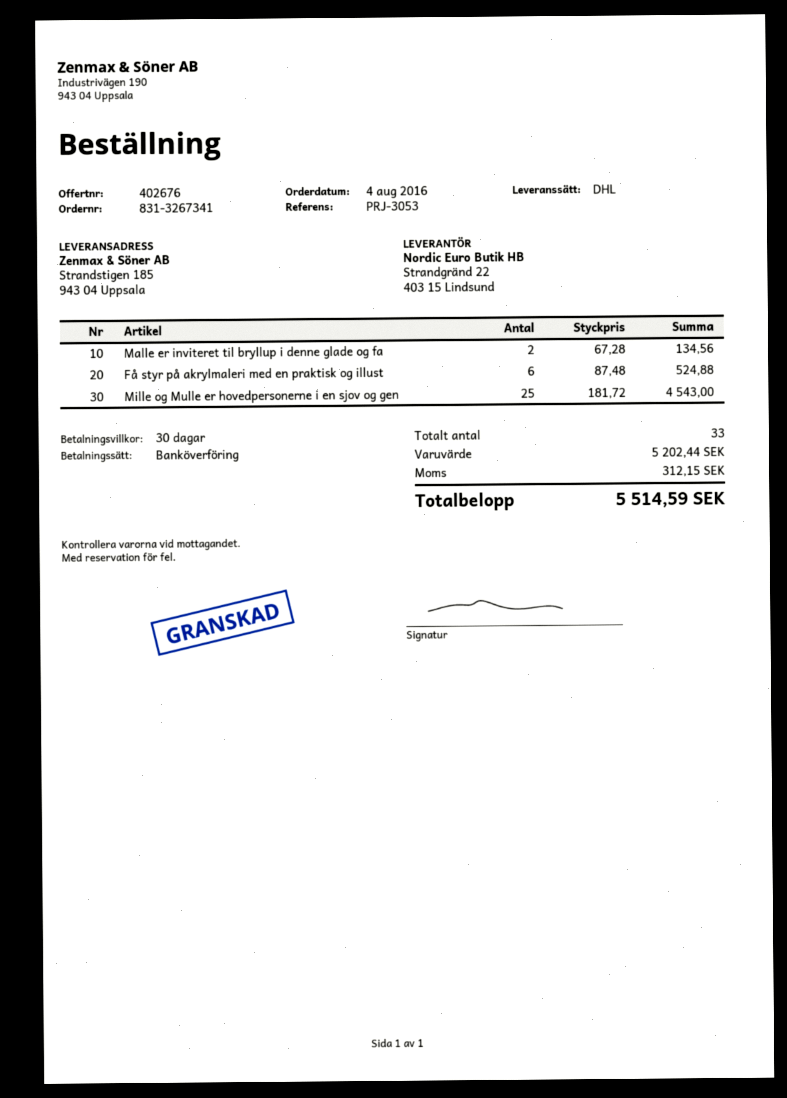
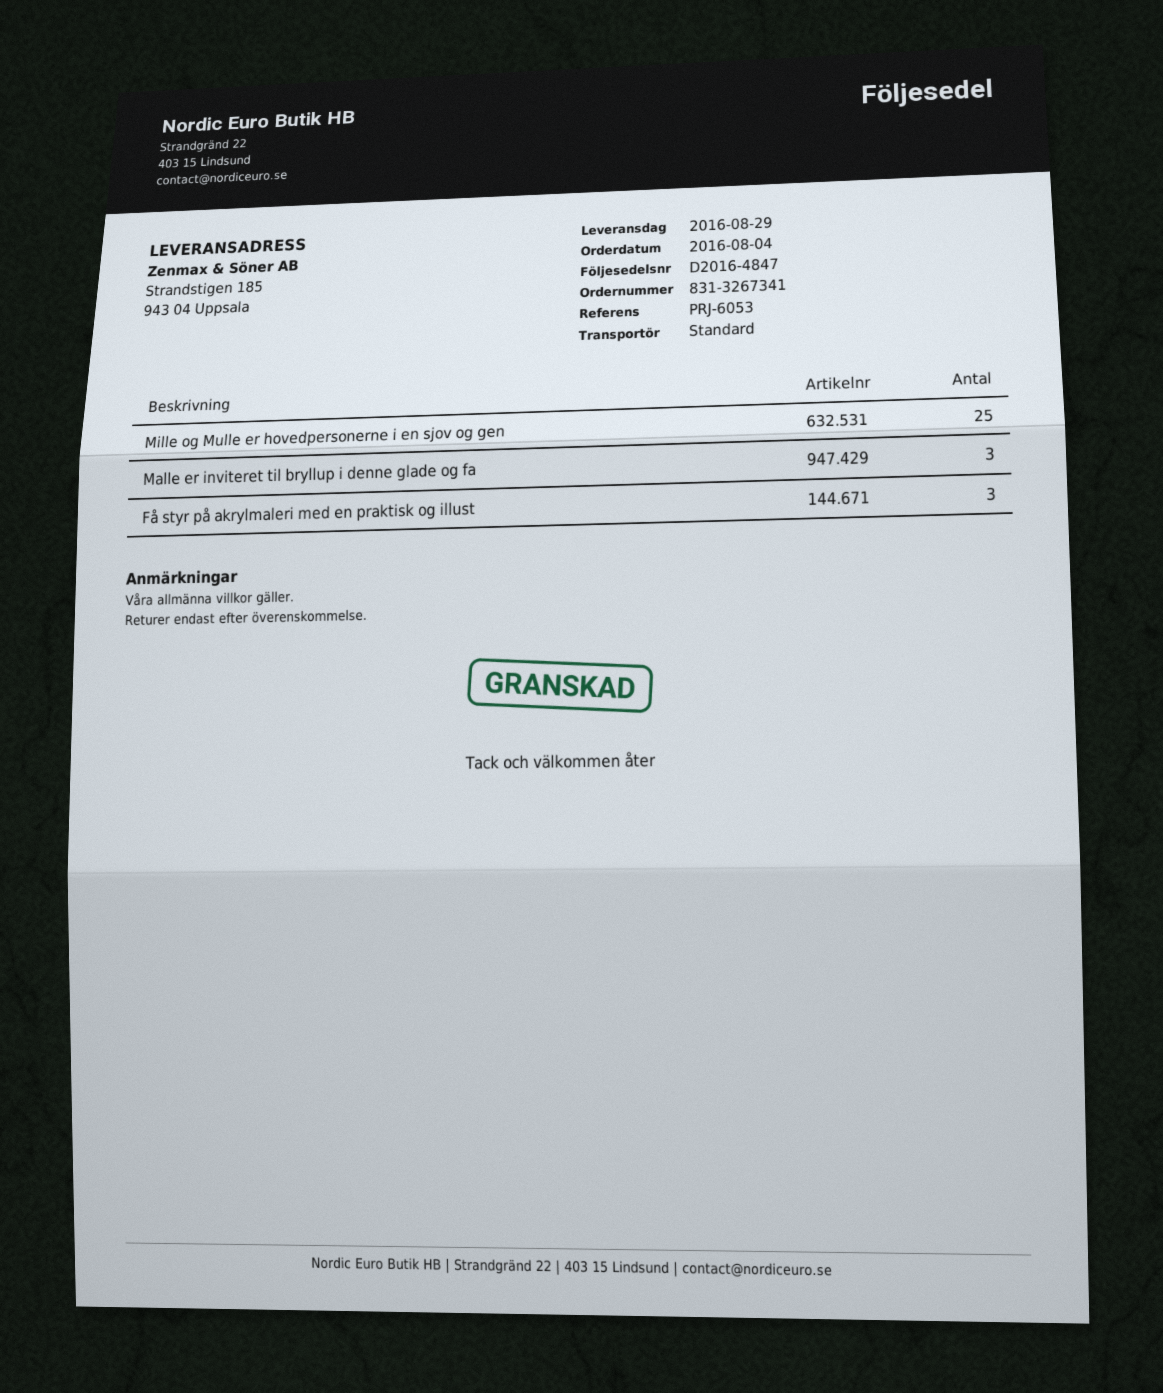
reference: PRJ-3053 -> PRJ-6053
shipping method: DHL -> standard
Malle er inviteret til bryllup i denne glade og fa: 2 -> 3
Få styr på akrylmaleri med en praktisk og illust: 6 -> 3

